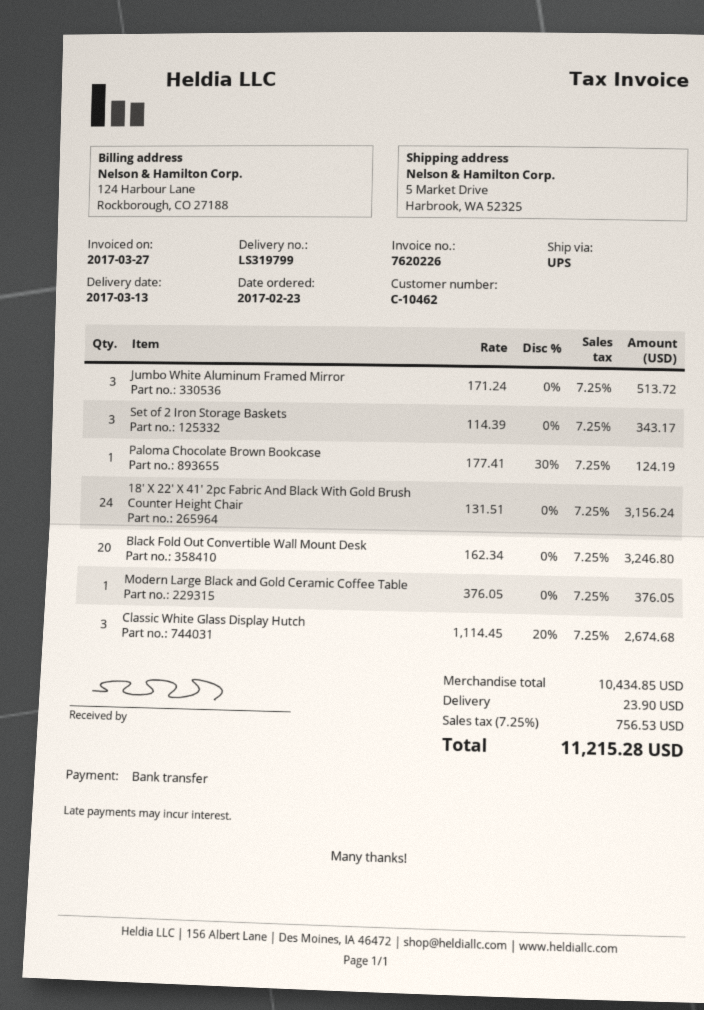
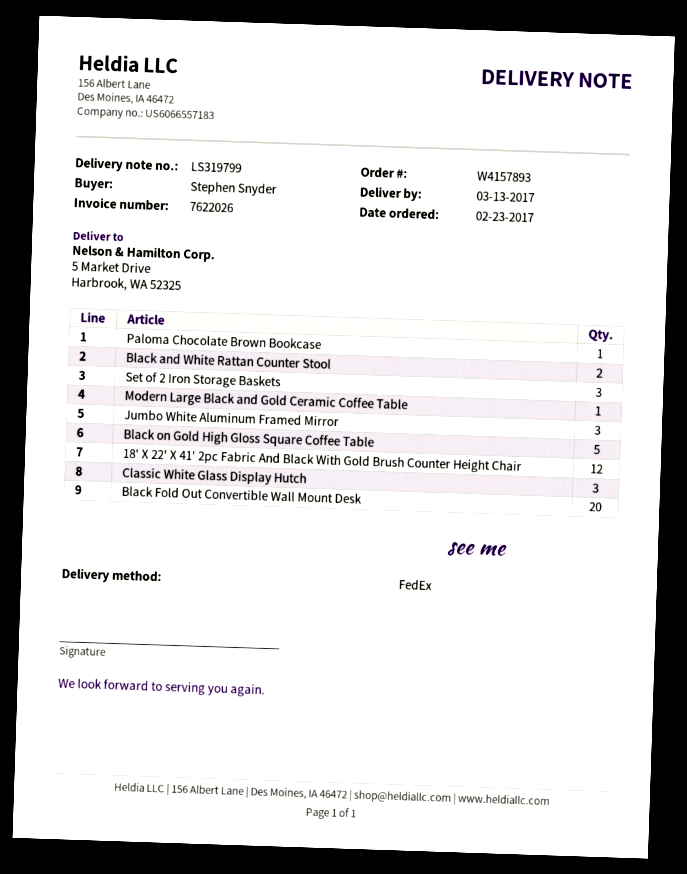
invoice number: 7620226 -> 7622026
shipping method: UPS -> FedEx
18' X 22' X 41' 2pc Fabric And Black With Gold Brush Counter Height Chair: 24 -> 12
Black and White Rattan Counter Stool: none -> 2
Black on Gold High Gloss Square Coffee Table: none -> 5

